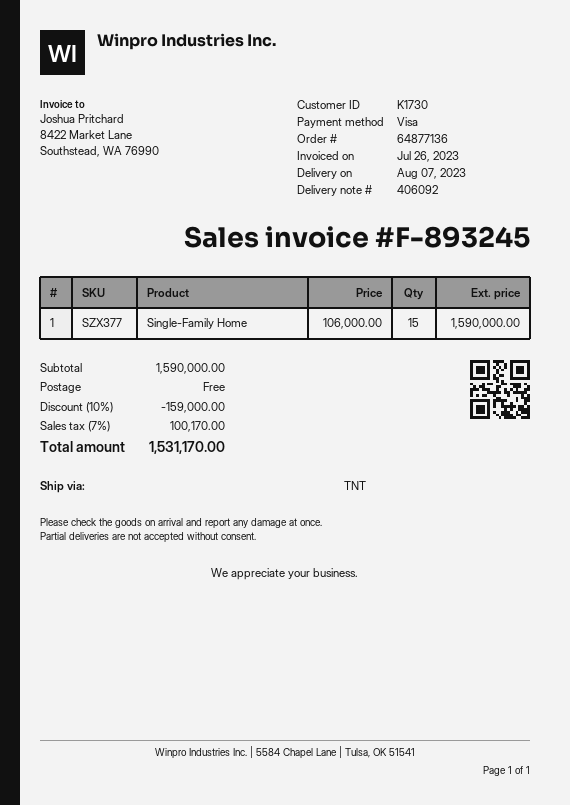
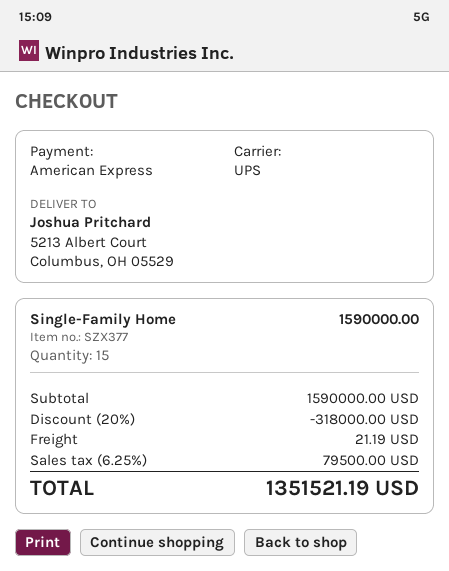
payment method: Visa -> American Express
shipping method: TNT -> UPS
discount: 10% = 159000.00 -> 20% = 318000.00
shipping: 0.00 -> 21.19
tax: 7% = 100170.00 -> 6.25% = 79500.00
total: 1531170.00 -> 1351521.19

